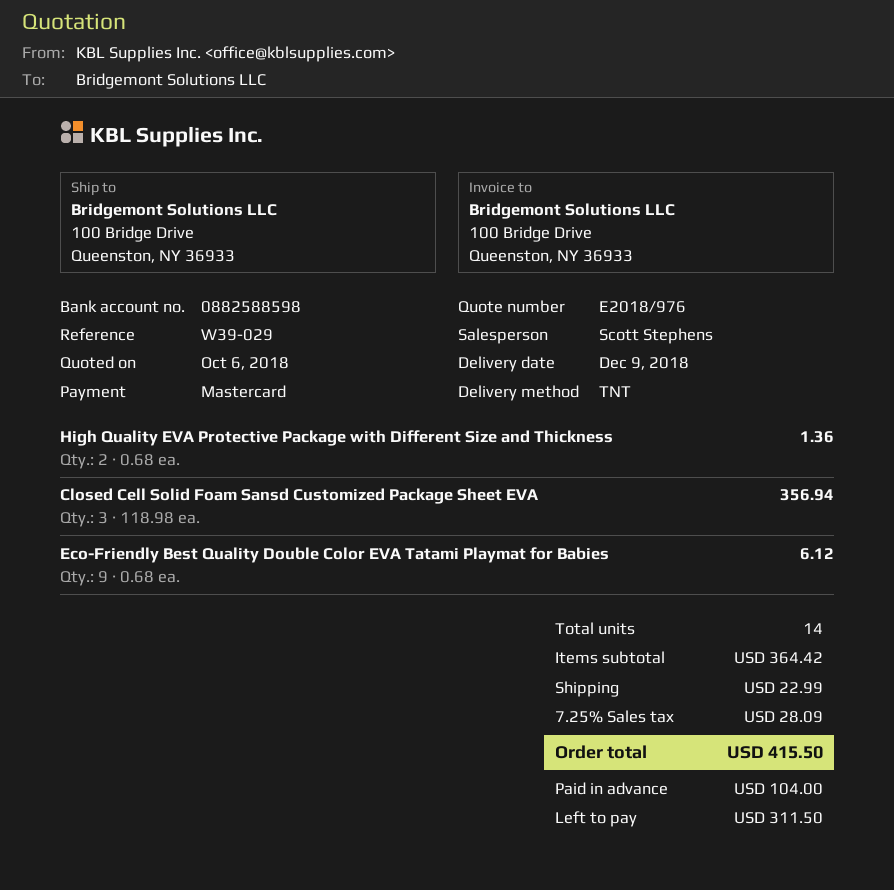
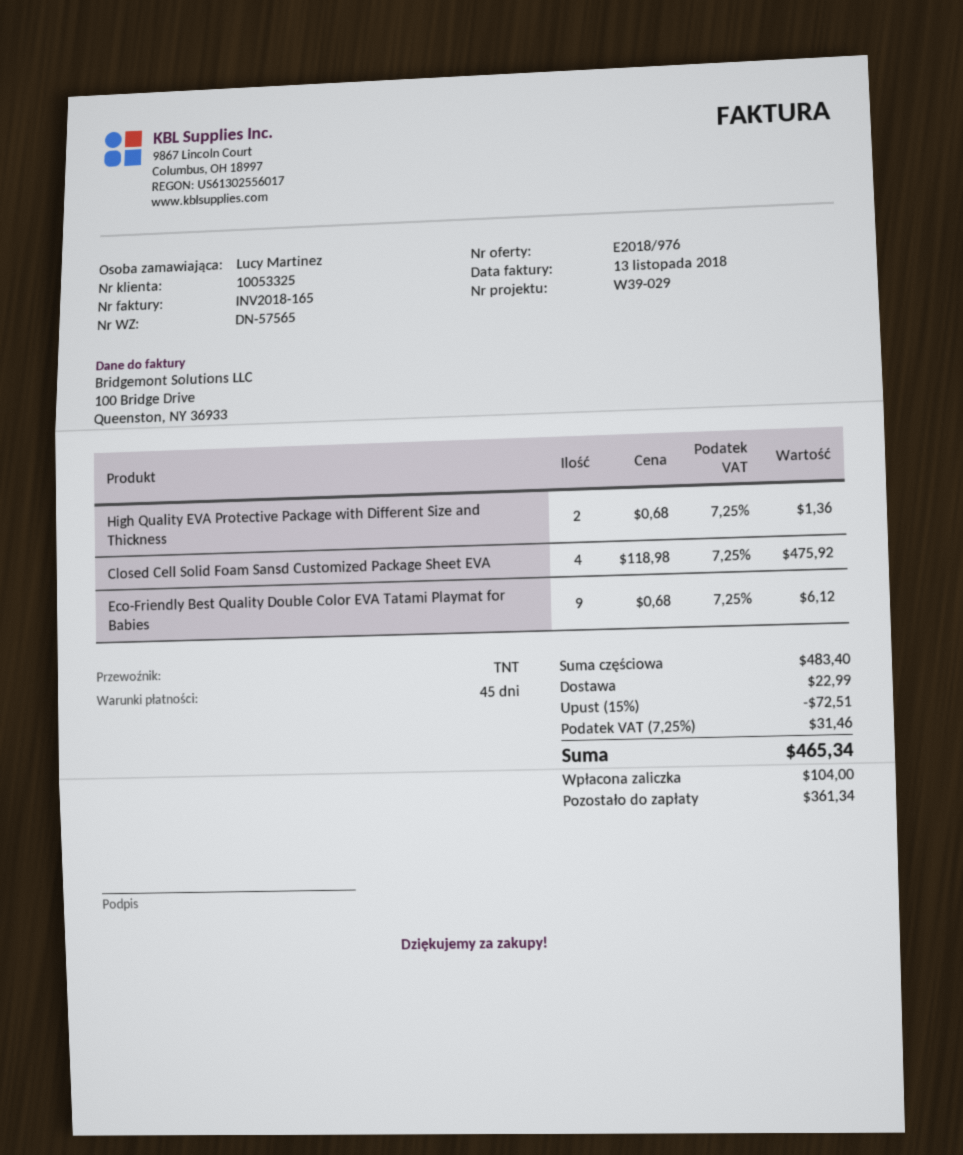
Closed Cell Solid Foam Sansd Customized Package Sheet EVA: 3 x 118.98 = 356.94 -> 4 x 118.98 = 475.92
subtotal: 364.42 -> 483.40
discount: none -> 15% = 72.51
tax: 7.25% = 28.09 -> 7.25% = 31.46
total: 415.50 -> 465.34
balance: 311.50 -> 361.34

